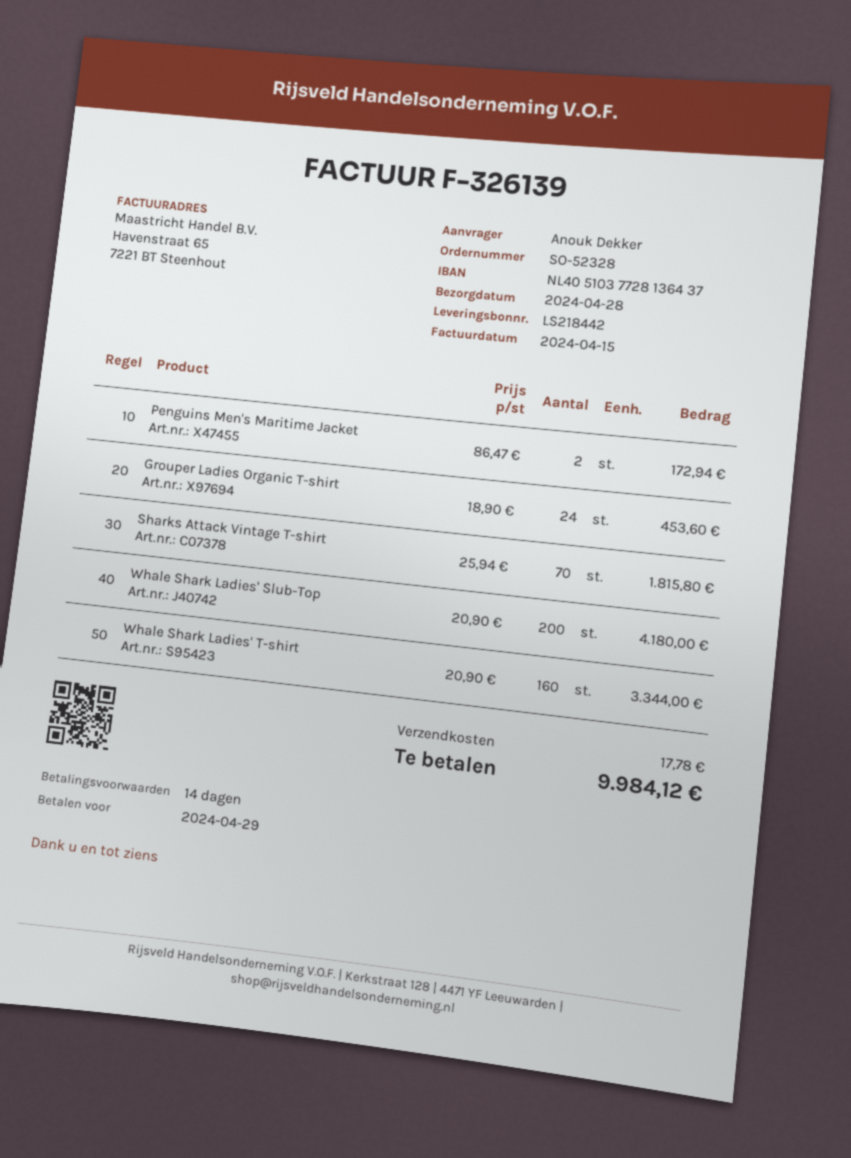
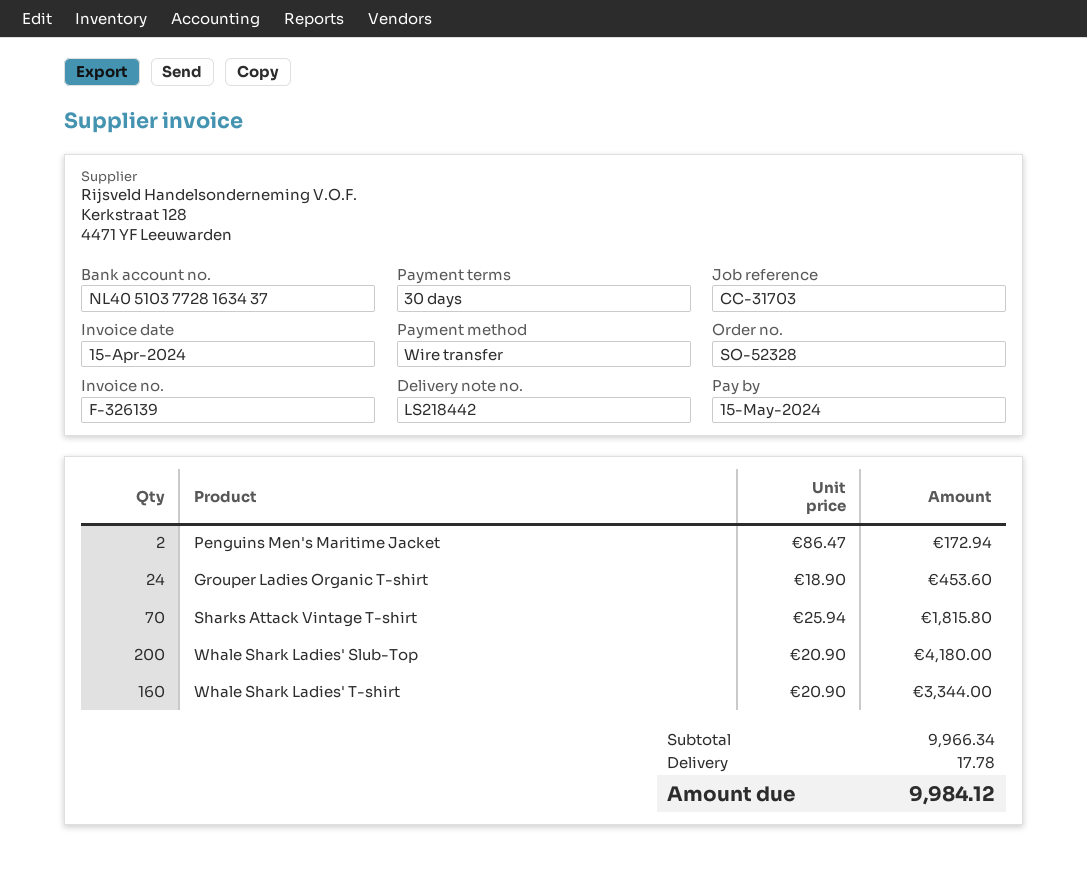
payment terms: 14 days -> 30 days
due date: 2024-04-29 -> 2024-05-15
bank account: NL4051037728136437 -> NL4051037728163437

